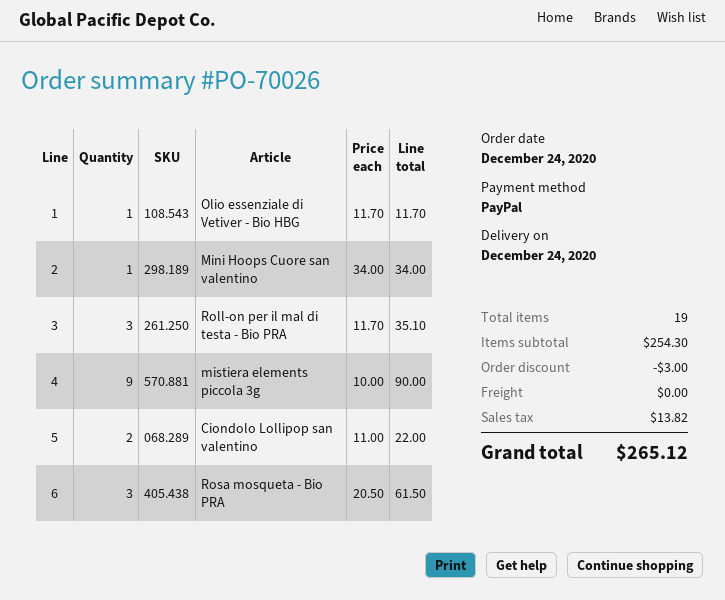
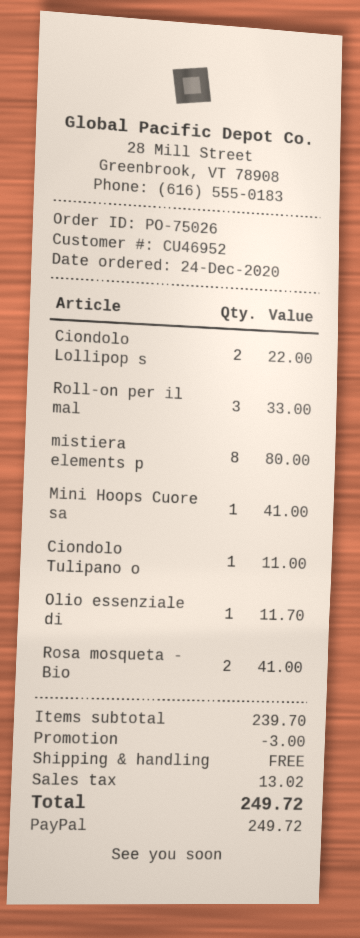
order number: PO-70026 -> PO-75026
Mini Hoops Cuore san valentino: 1 for 34.00 -> 1 for 41.00
Roll-on per il mal di testa - Bio PRA: 3 for 35.10 -> 3 for 33.00
mistiera elements piccola 3g: 9 for 90.00 -> 8 for 80.00
Rosa mosqueta - Bio PRA: 3 for 61.50 -> 2 for 41.00
Ciondolo Tulipano o: none -> 1 for 11.00
subtotal: 254.30 -> 239.70
tax: 13.82 -> 13.02
total: 265.12 -> 249.72

